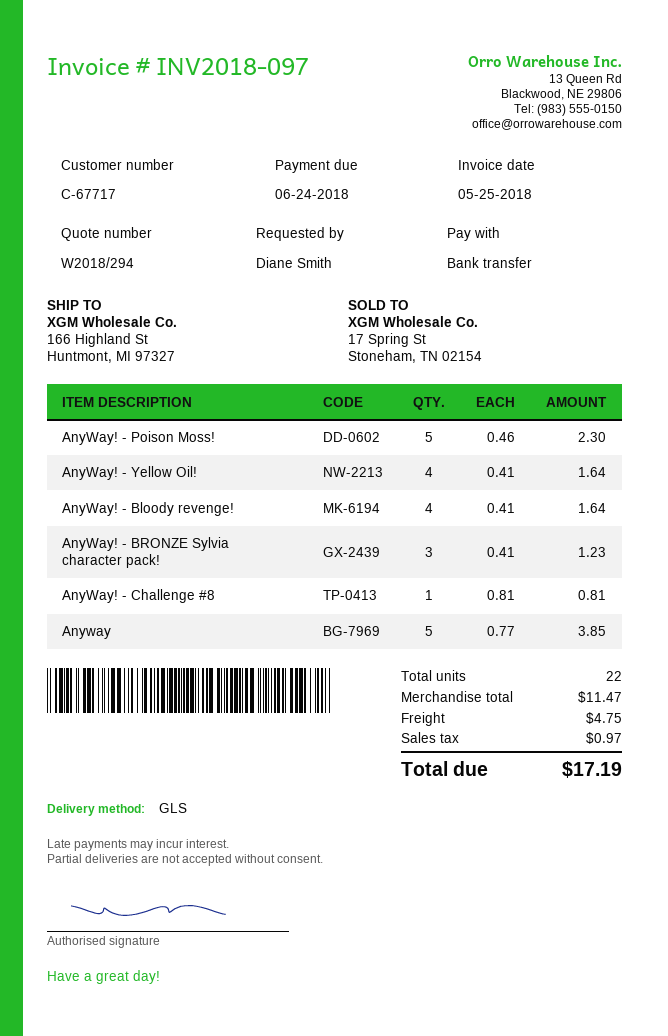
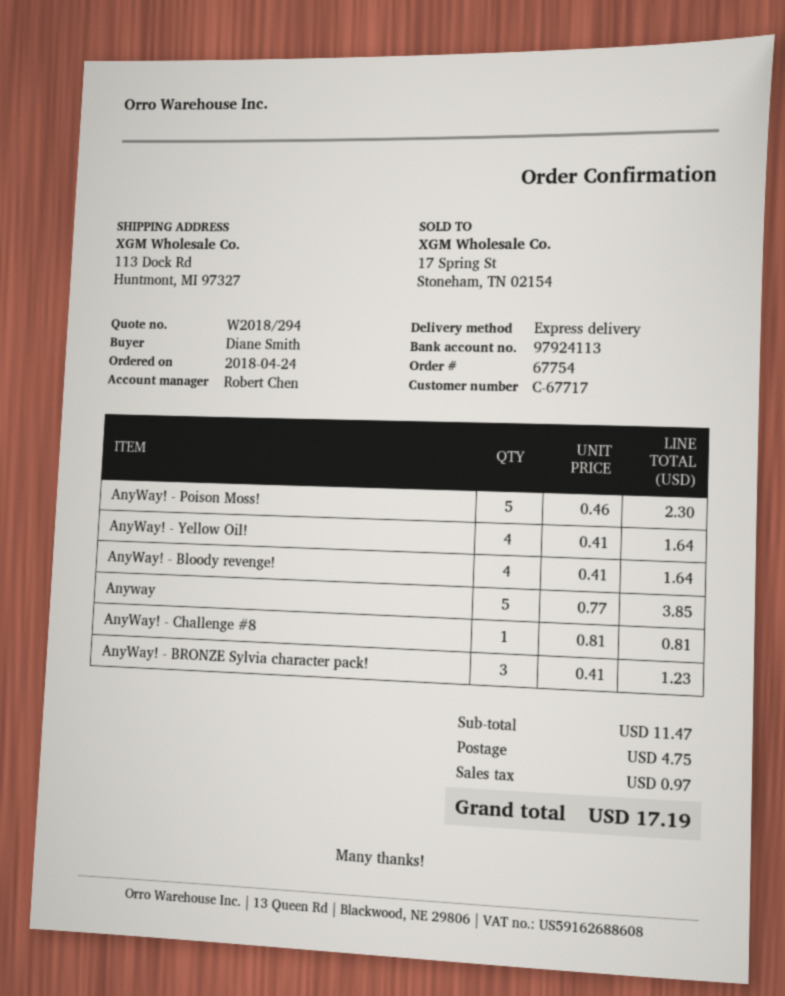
shipping method: GLS -> express
ship to: 166 Highland St, Huntmont, MI 97327 -> 113 Dock Rd, Huntmont, MI 97327

